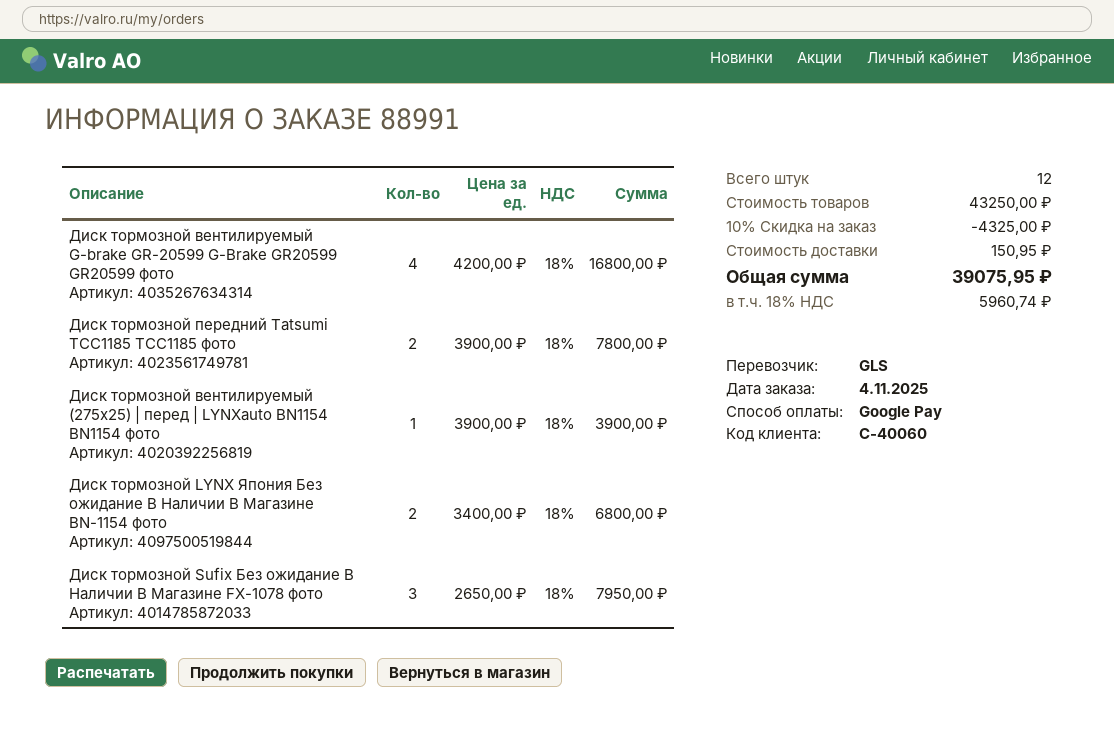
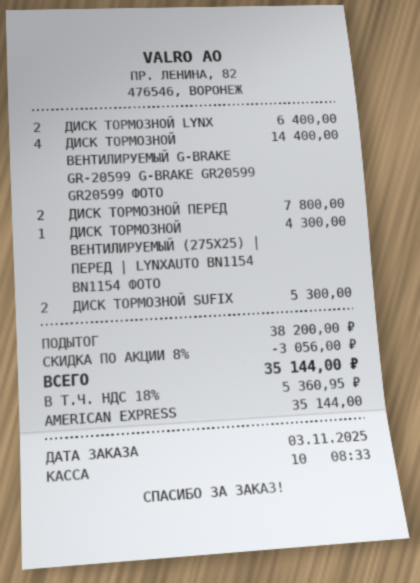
order date: 2025-11-04 -> 2025-11-03
payment method: Google Pay -> American Express
Диск тормозной вентилируемый G-brake GR-20599 G-Brake GR20599 GR20599 фото: 4 for 16800.00 -> 4 for 14400.00
Диск тормозной вентилируемый (275x25) | перед | LYNXauto BN1154 BN1154 фото: 1 for 3900.00 -> 1 for 4300.00
Диск тормозной LYNX Япония Без ожидание В Наличии В Магазине BN-1154 фото: 2 for 6800.00 -> 2 for 6400.00
Диск тормозной Sufix Без ожидание В Наличии В Магазине FX-1078 фото: 3 for 7950.00 -> 2 for 5300.00
subtotal: 43250.00 -> 38200.00
discount: 10% = 4325.00 -> 8% = 3056.00
shipping: 150.95 -> none
tax: 18% = 5960.74 -> 18% = 5360.95
total: 39075.95 -> 35144.00

